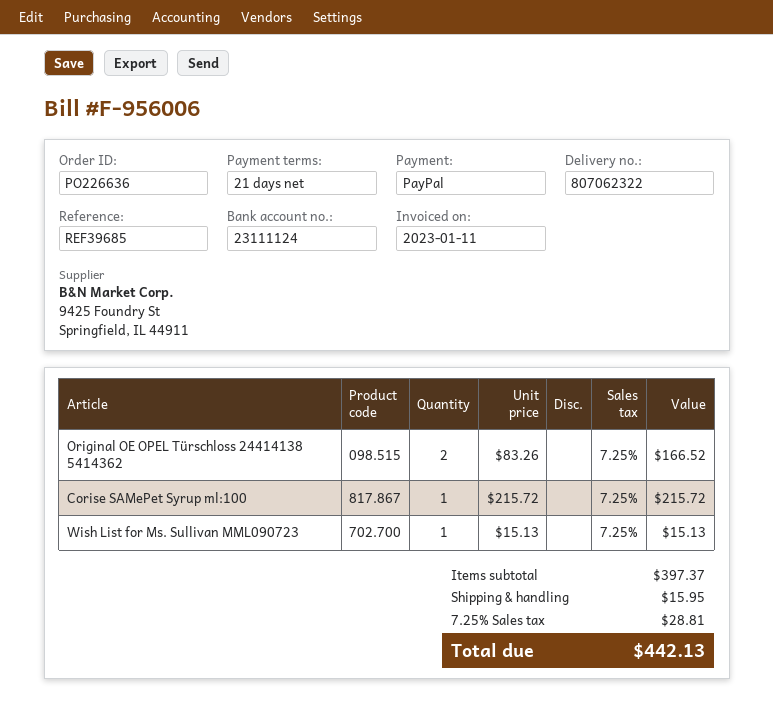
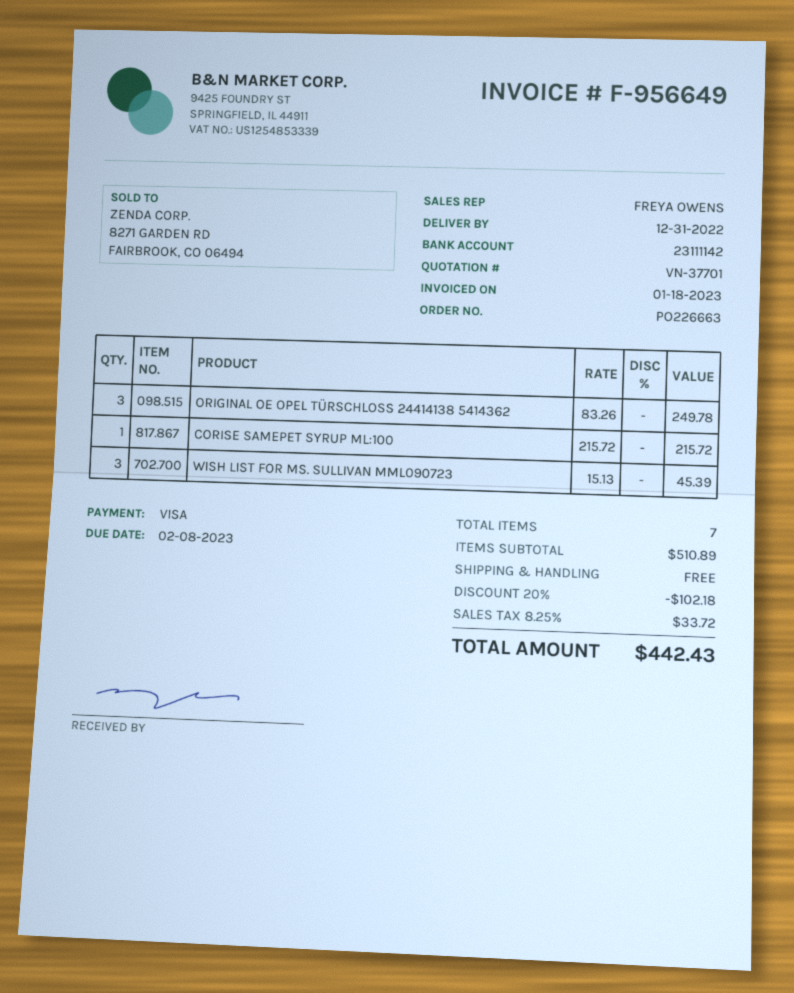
order number: PO226636 -> PO226663
invoice number: F-956006 -> F-956649
invoice date: 2023-01-11 -> 2023-01-18
payment method: PayPal -> Visa
bank account: 23111124 -> 23111142
Original OE OPEL Türschloss 24414138 5414362: 2 x 83.26 = 166.52 -> 3 x 83.26 = 249.78
Wish List for Ms. Sullivan MML090723: 1 x 15.13 = 15.13 -> 3 x 15.13 = 45.39
subtotal: 397.37 -> 510.89
discount: none -> 20% = 102.18
shipping: 15.95 -> 0.00
tax: 7.25% = 28.81 -> 8.25% = 33.72
total: 442.13 -> 442.43

